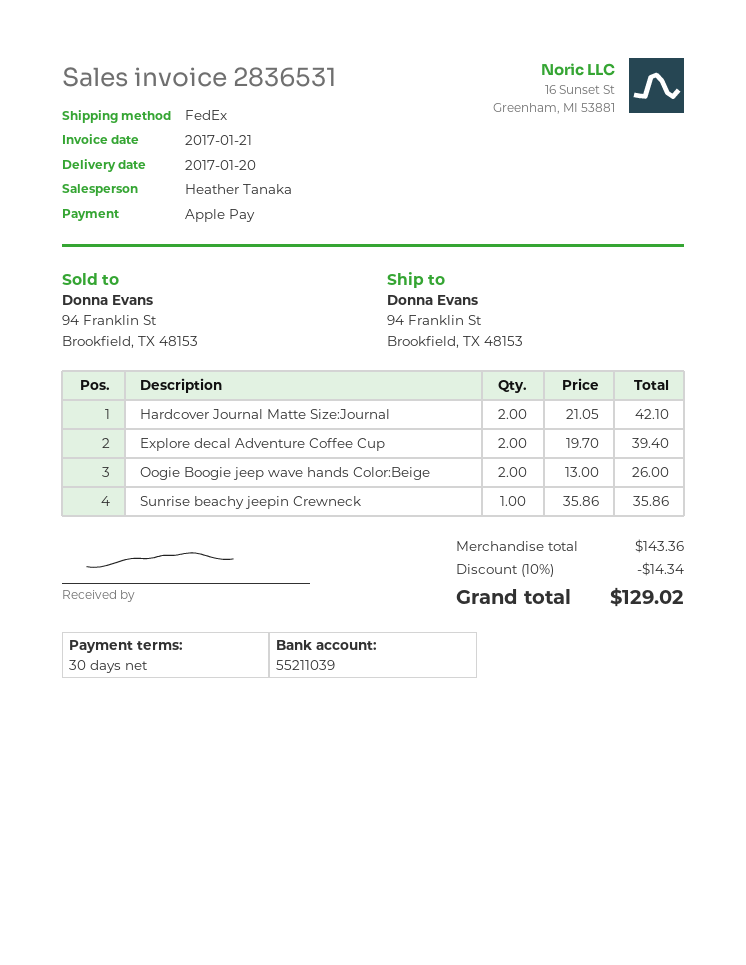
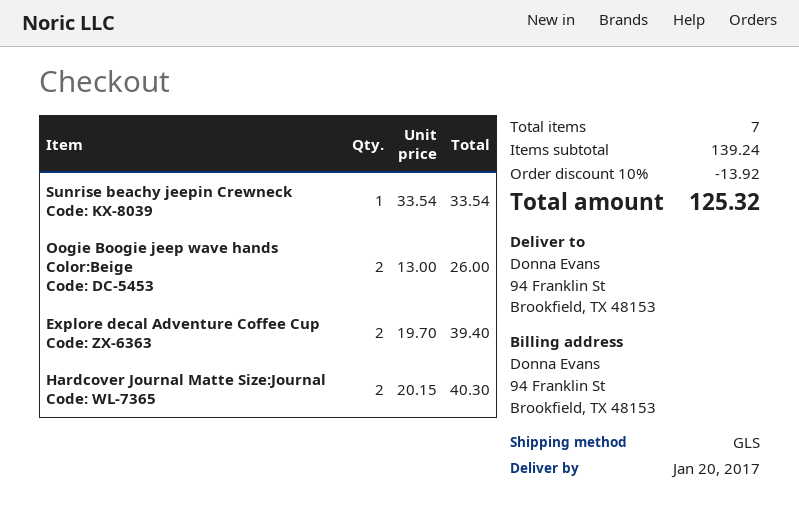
shipping method: FedEx -> GLS
Hardcover Journal Matte Size:Journal: 2 x 21.05 = 42.10 -> 2 x 20.15 = 40.30
Sunrise beachy jeepin Crewneck: 1 x 35.86 = 35.86 -> 1 x 33.54 = 33.54
subtotal: 143.36 -> 139.24
discount: 10% = 14.34 -> 10% = 13.92
total: 129.02 -> 125.32

